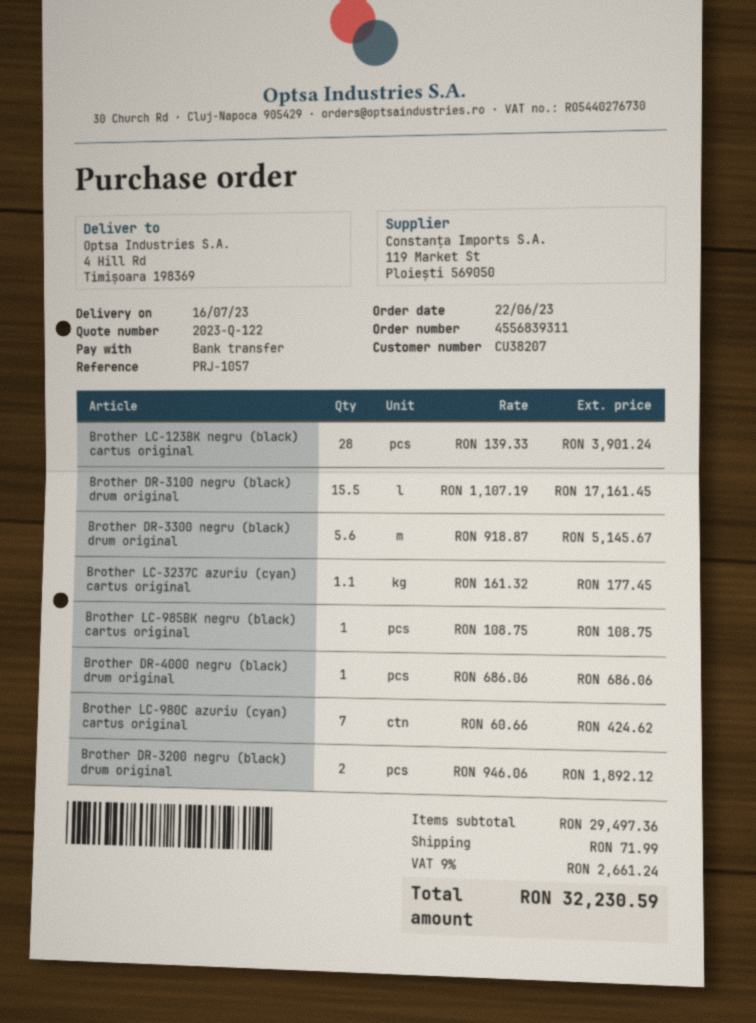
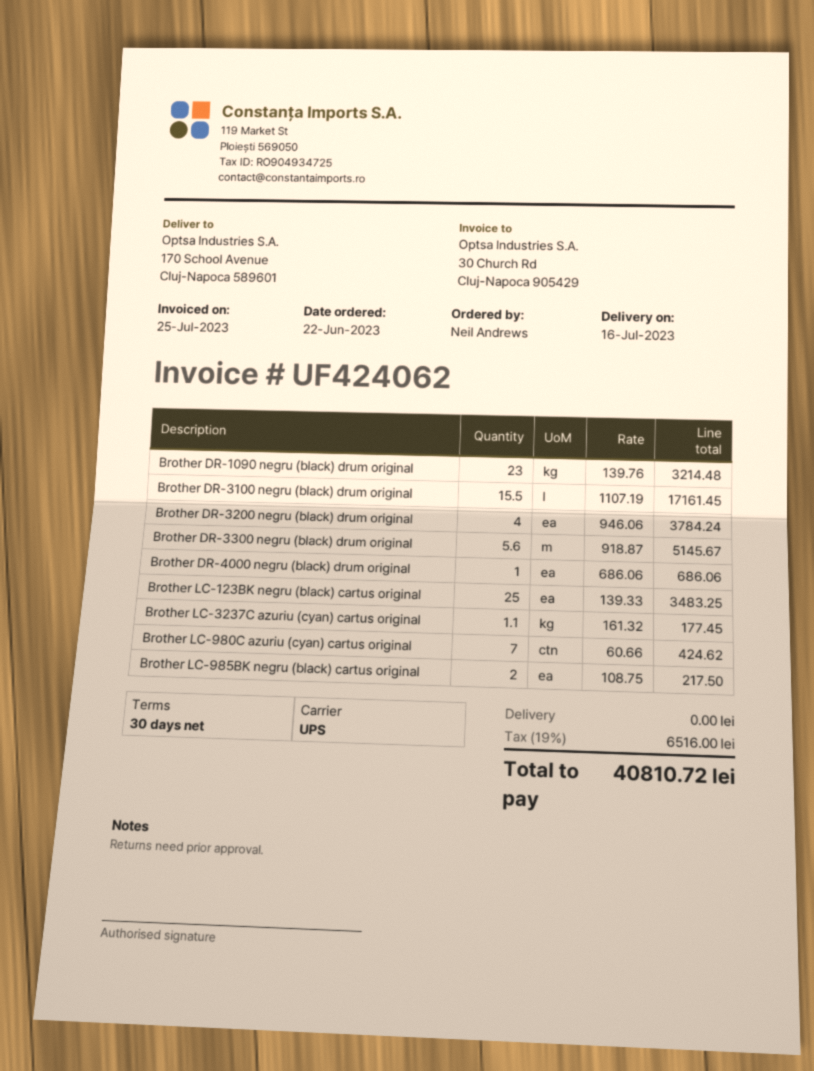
ship to: 4 Hill Rd, Timișoara 198369 -> 170 School Avenue, Cluj-Napoca 589601
Brother LC-123BK negru (black) cartus original: 28 x 139.33 = 3901.24 -> 25 x 139.33 = 3483.25
Brother LC-985BK negru (black) cartus original: 1 x 108.75 = 108.75 -> 2 x 108.75 = 217.50
Brother DR-3200 negru (black) drum original: 2 x 946.06 = 1892.12 -> 4 x 946.06 = 3784.24
Brother DR-1090 negru (black) drum original: none -> 23 x 139.76 = 3214.48
shipping: 71.99 -> 0.00
tax: 9% = 2661.24 -> 19% = 6516.00
total: 32230.59 -> 40810.72

